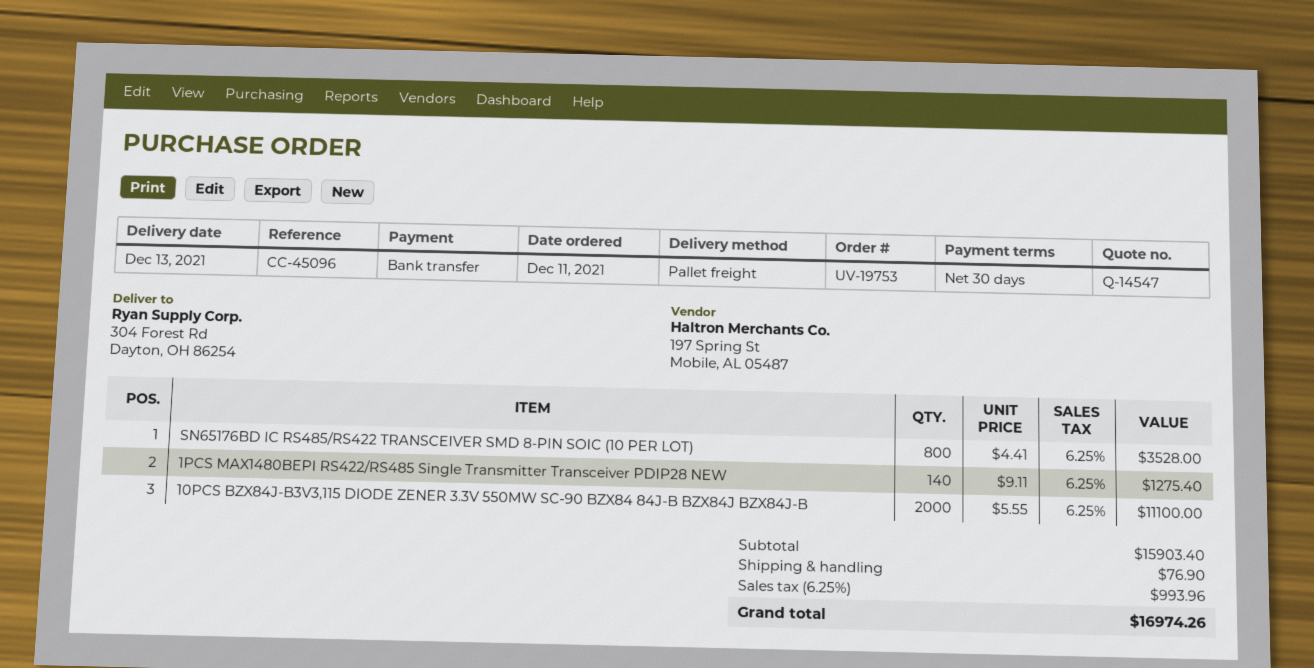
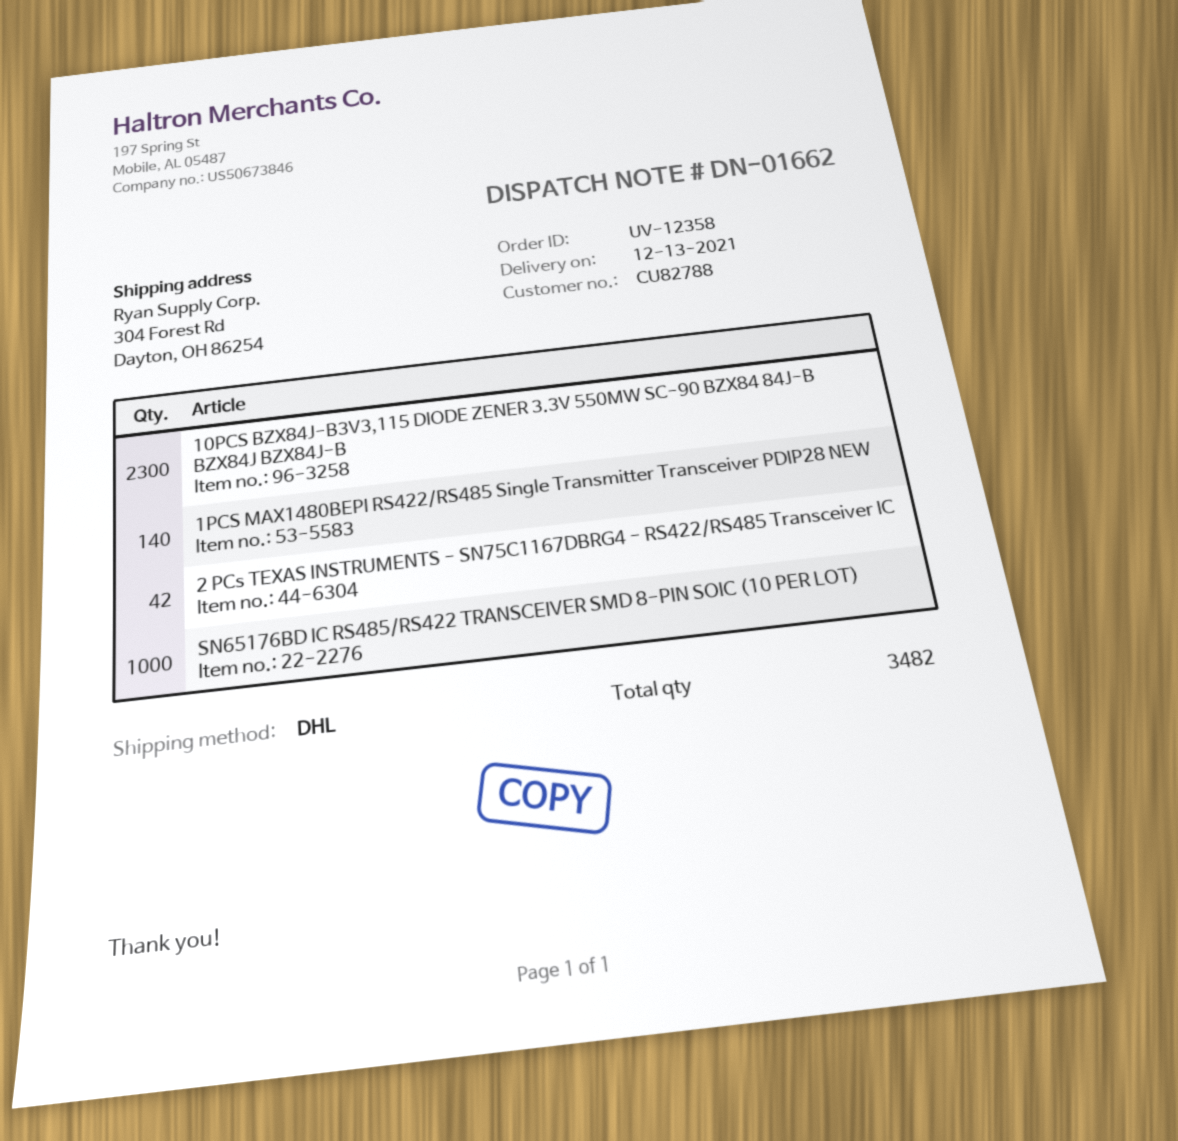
order number: UV-19753 -> UV-12358
shipping method: pallet freight -> DHL
SN65176BD IC RS485/RS422 TRANSCEIVER SMD 8-PIN SOIC (10 PER LOT): 800 -> 1000
10PCS BZX84J-B3V3,115 DIODE ZENER 3.3V 550MW SC-90 BZX84 84J-B BZX84J BZX84J-B: 2000 -> 2300
2 PCs TEXAS INSTRUMENTS - SN75C1167DBRG4 - RS422/RS485 Transceiver IC: none -> 42

